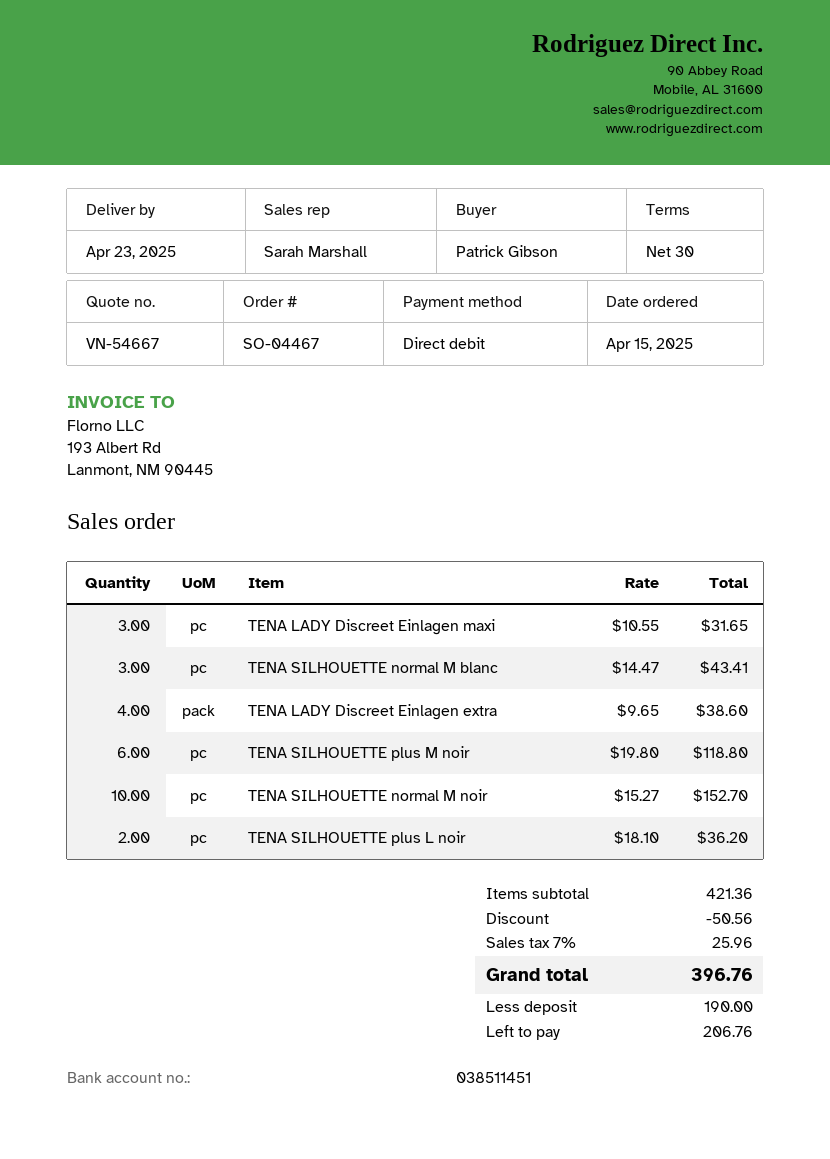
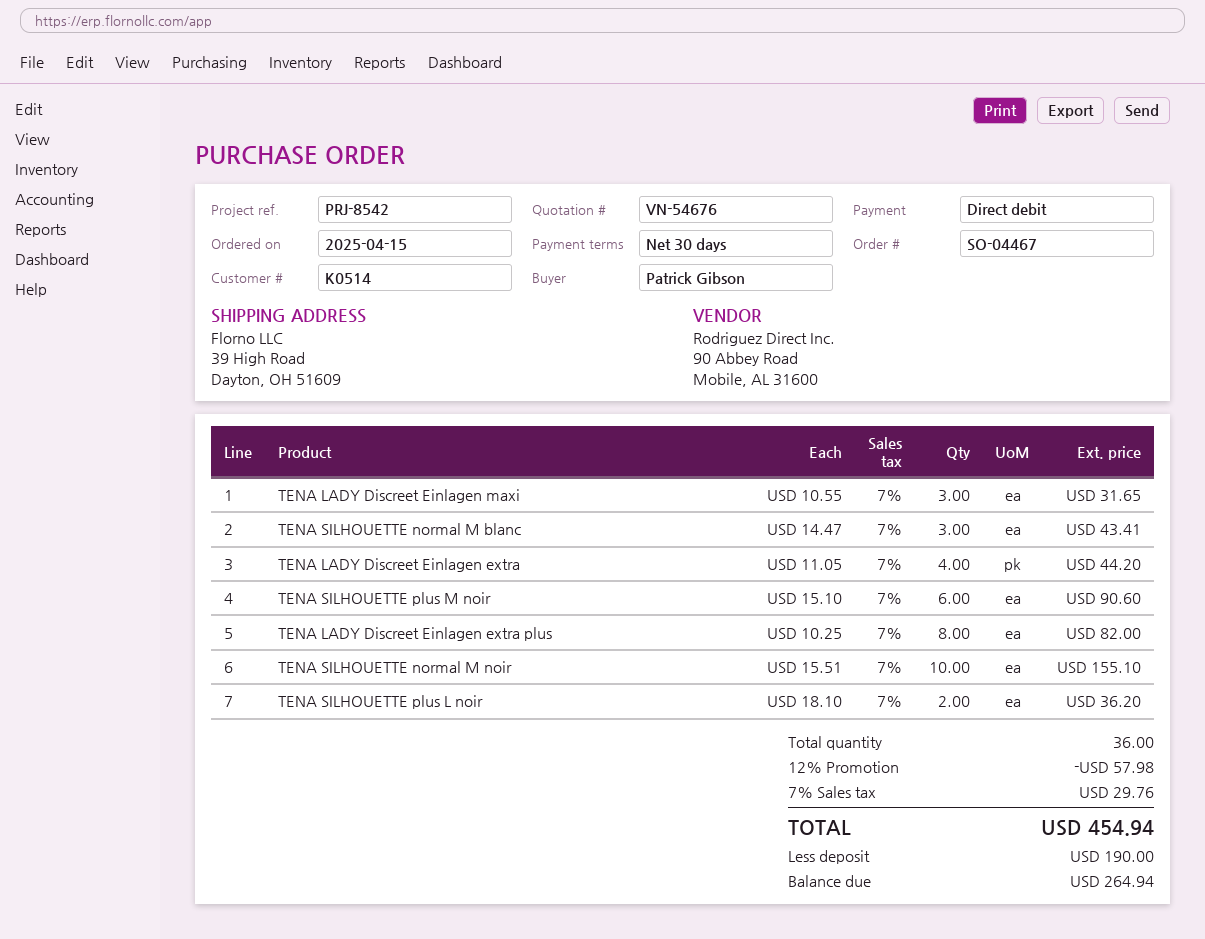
quote number: VN-54667 -> VN-54676
TENA LADY Discreet Einlagen extra: 4 x 9.65 = 38.60 -> 4 x 11.05 = 44.20
TENA SILHOUETTE plus M noir: 6 x 19.80 = 118.80 -> 6 x 15.10 = 90.60
TENA SILHOUETTE normal M noir: 10 x 15.27 = 152.70 -> 10 x 15.51 = 155.10
TENA LADY Discreet Einlagen extra plus: none -> 8 x 10.25 = 82.00
discount: 50.56 -> 57.98
tax: 7% = 25.96 -> 7% = 29.76
total: 396.76 -> 454.94
balance: 206.76 -> 264.94

